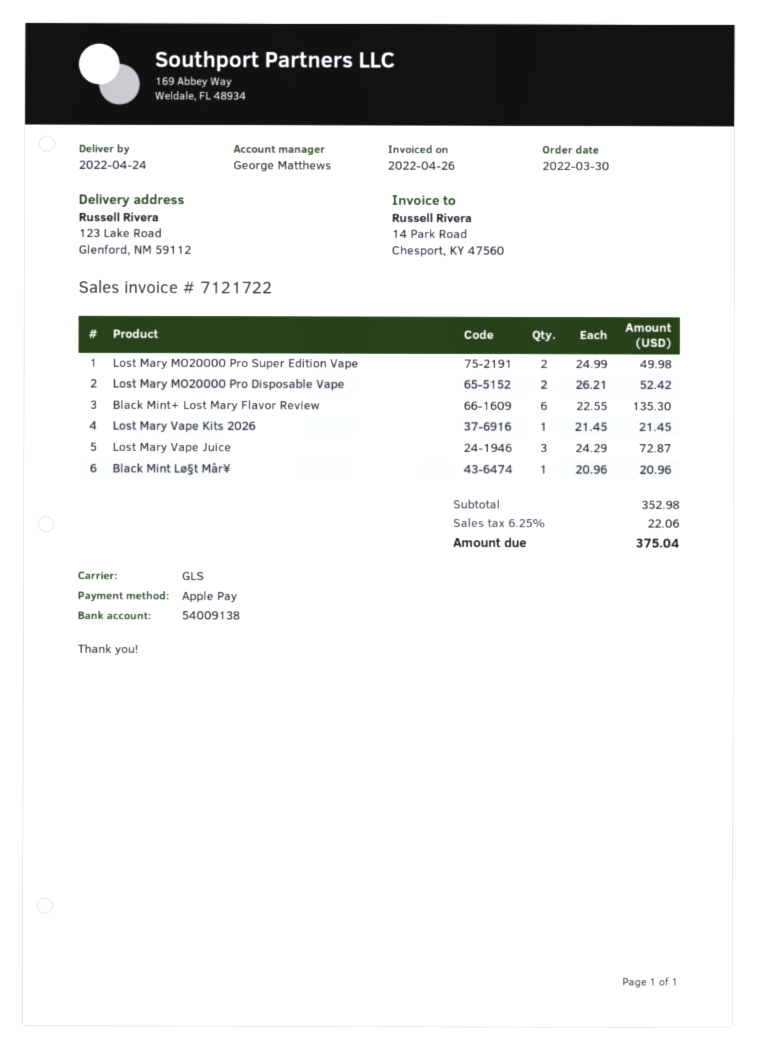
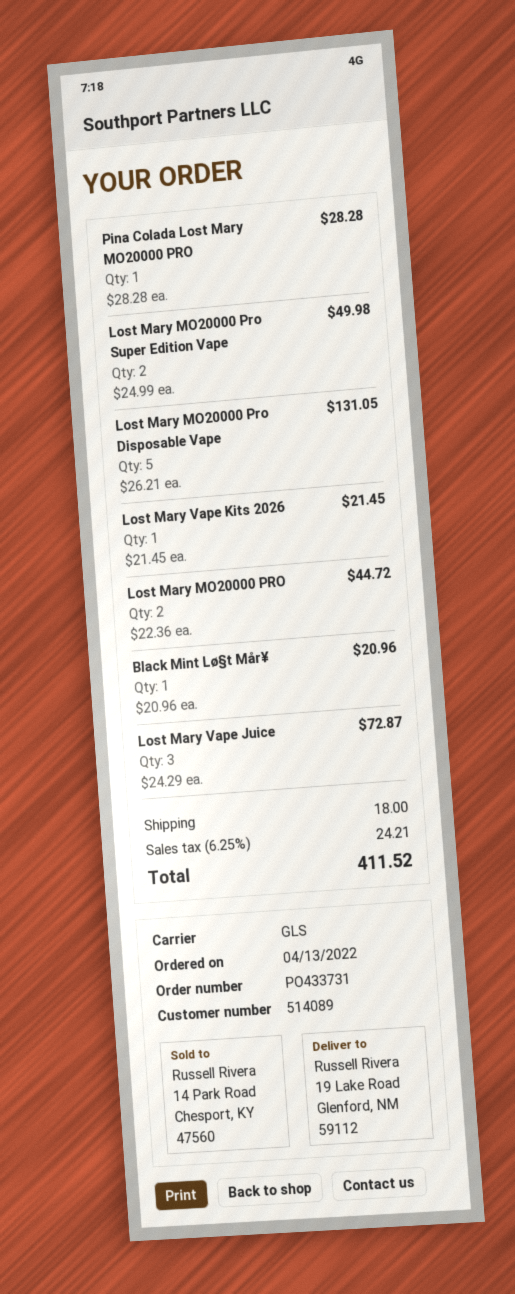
order date: 2022-03-30 -> 2022-04-13
ship to: 123 Lake Road, Glenford, NM 59112 -> 19 Lake Road, Glenford, NM 59112
Lost Mary MO20000 Pro Disposable Vape: 2 x 26.21 = 52.42 -> 5 x 26.21 = 131.05
Black Mint+ Lost Mary Flavor Review: 6 x 22.55 = 135.30 -> none
Pina Colada Lost Mary MO20000 PRO: none -> 1 x 28.28 = 28.28
Lost Mary MO20000 PRO: none -> 2 x 22.36 = 44.72
shipping: none -> 18.00
tax: 6.25% = 22.06 -> 6.25% = 24.21
total: 375.04 -> 411.52

